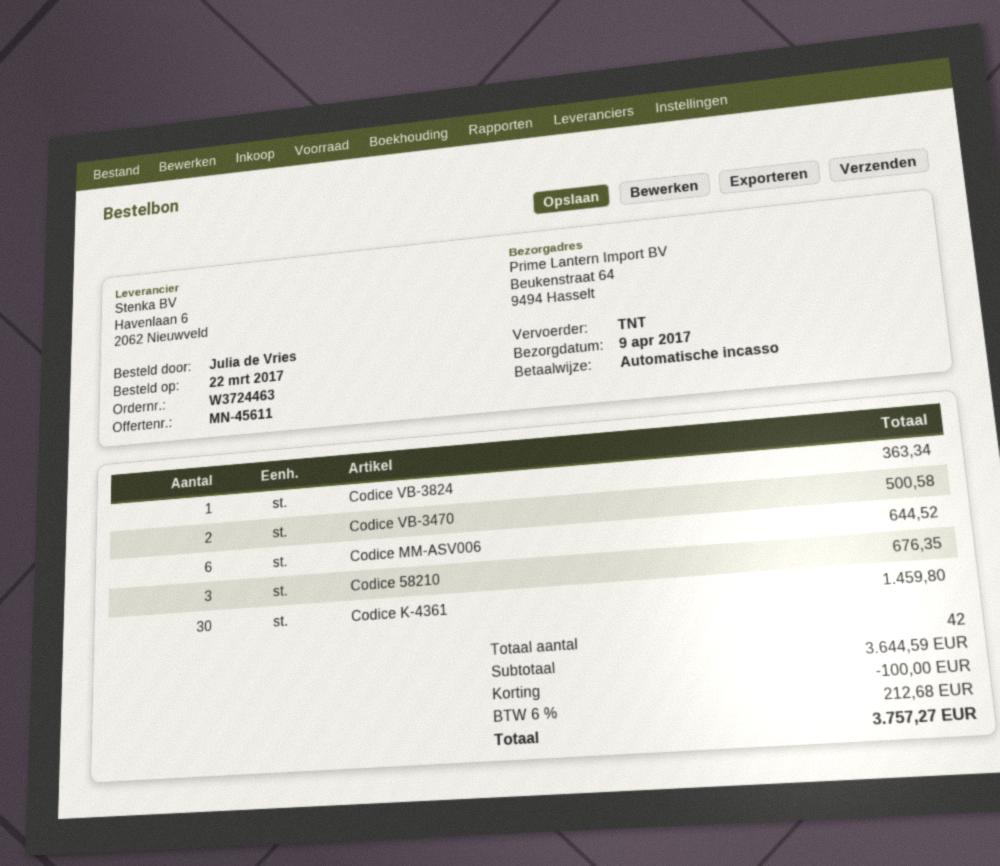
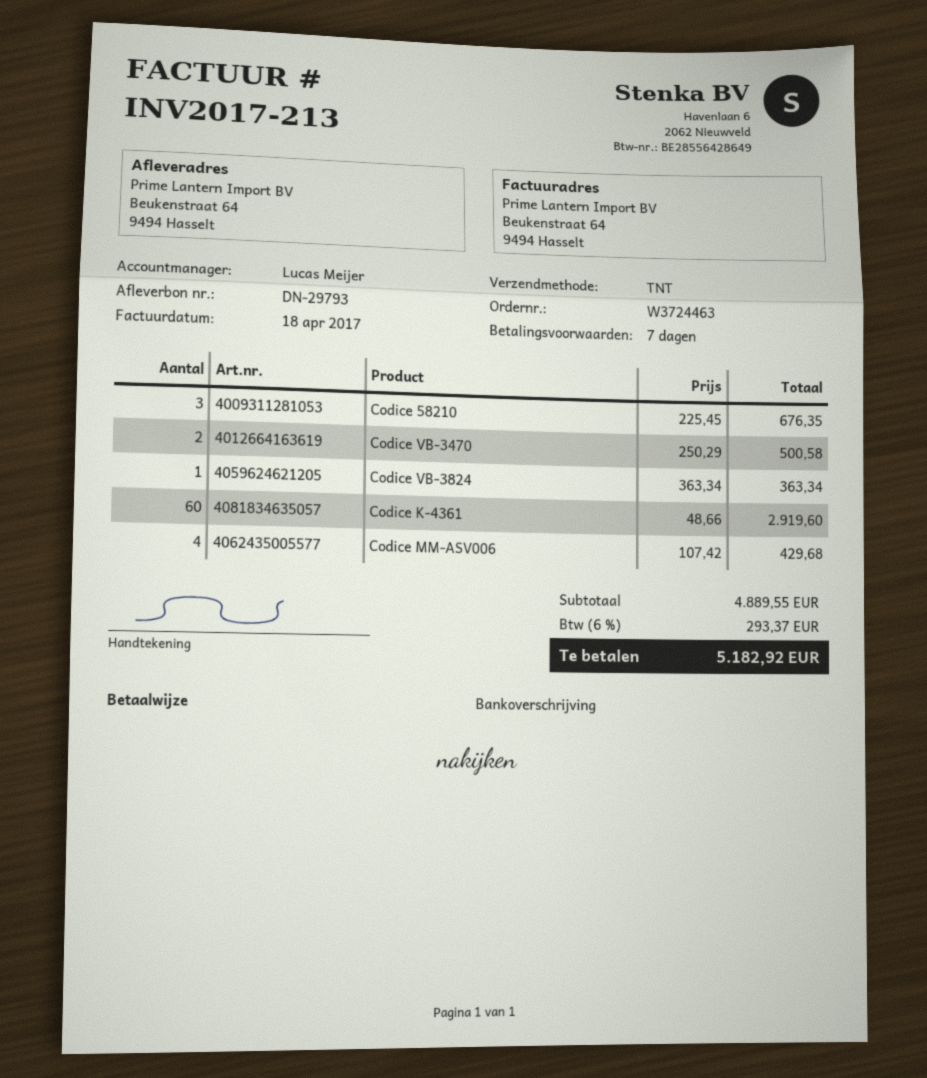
payment method: direct debit -> bank transfer
Codice MM-ASV006: 6 for 644.52 -> 4 for 429.68
Codice K-4361: 30 for 1459.80 -> 60 for 2919.60
subtotal: 3644.59 -> 4889.55
discount: 100.00 -> none
tax: 6% = 212.68 -> 6% = 293.37
total: 3757.27 -> 5182.92

